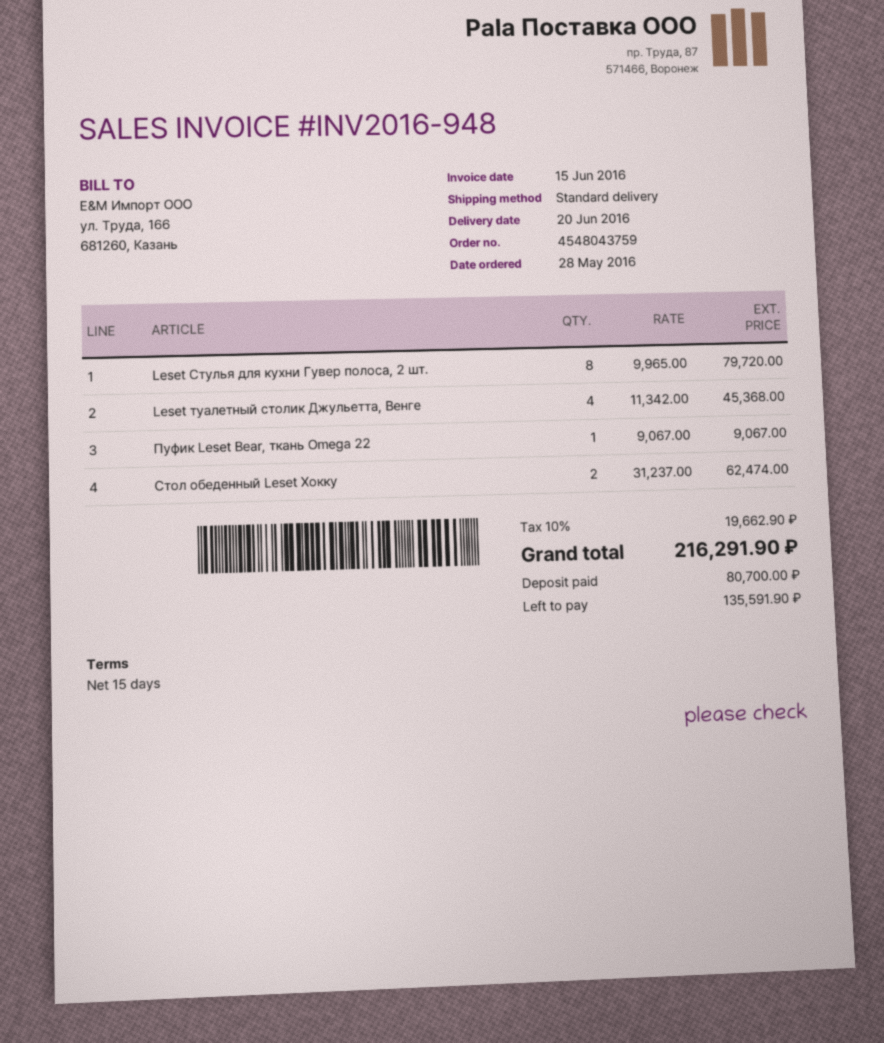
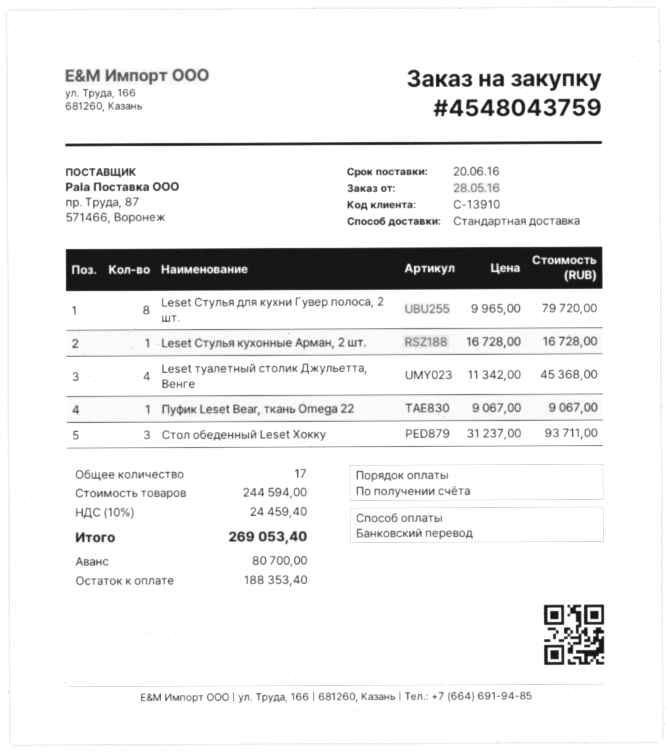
payment terms: 15 days -> on receipt
Стол обеденный Leset Хокку: 2 x 31237.00 = 62474.00 -> 3 x 31237.00 = 93711.00
Leset Стулья кухонные Арман, 2 шт.: none -> 1 x 16728.00 = 16728.00
tax: 10% = 19662.90 -> 10% = 24459.40
total: 216291.90 -> 269053.40
balance: 135591.90 -> 188353.40

